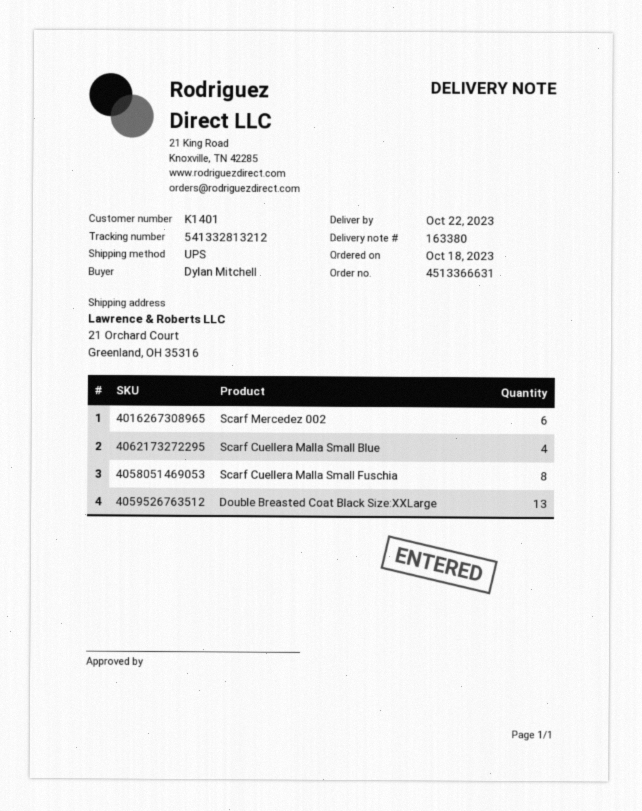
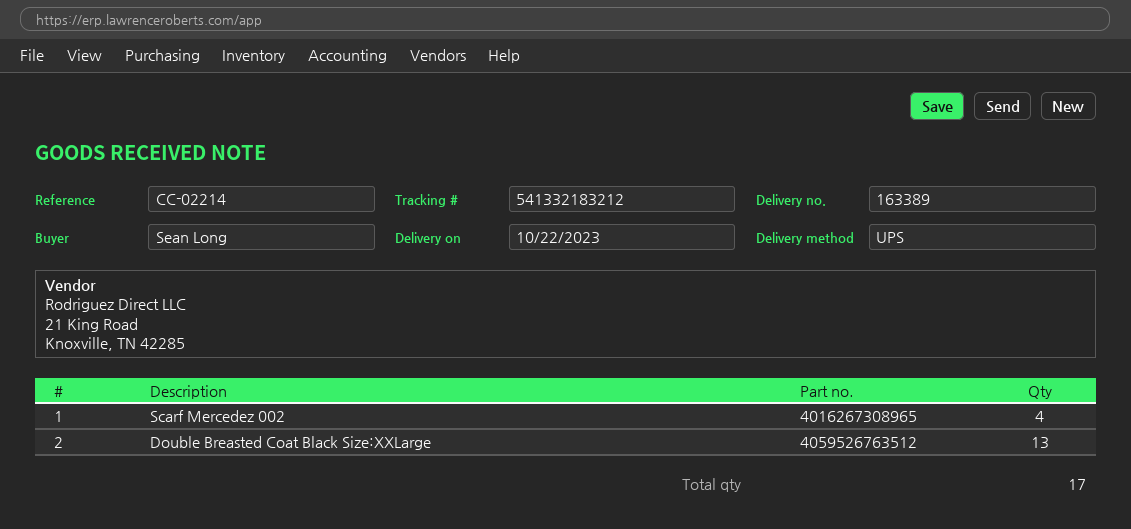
delivery note number: 163380 -> 163389
ordered by: Dylan Mitchell -> Sean Long
tracking number: 541332813212 -> 541332183212
Scarf Mercedez 002: 6 -> 4
Scarf Cuellera Malla Small Blue: 4 -> none
Scarf Cuellera Malla Small Fuschia: 8 -> none

